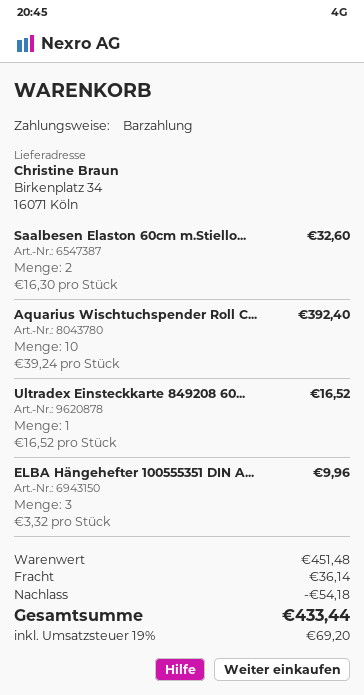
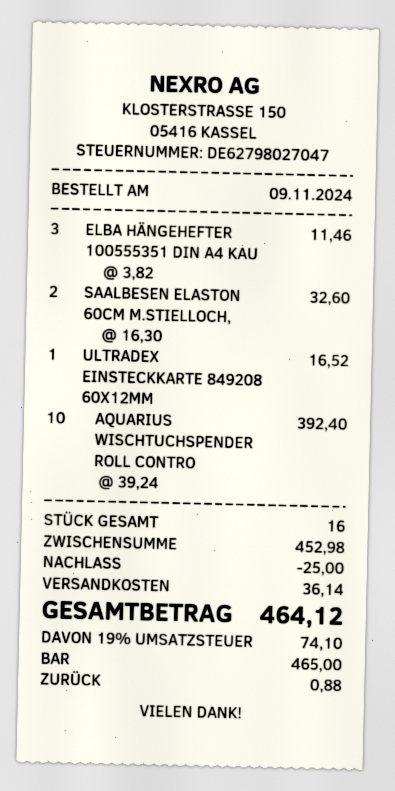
ELBA Hängehefter 100555351 DIN A...: 3 x 3.32 = 9.96 -> 3 x 3.82 = 11.46
subtotal: 451.48 -> 452.98
discount: 54.18 -> 25.00
tax: 19% = 69.20 -> 19% = 74.10
total: 433.44 -> 464.12

